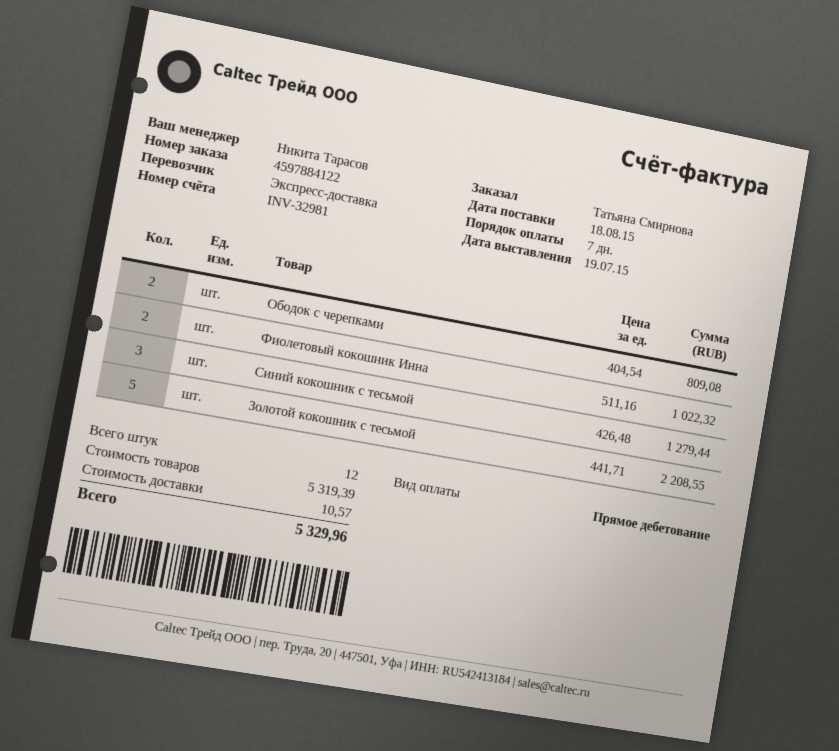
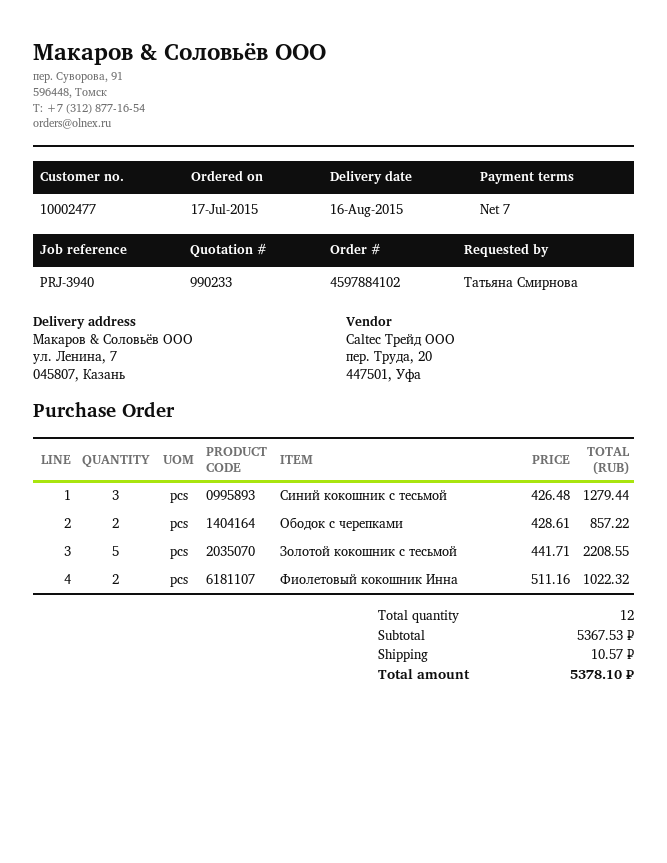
order number: 4597884122 -> 4597884102
delivery date: 2015-08-18 -> 2015-08-16
Ободок с черепками: 2 x 404.54 = 809.08 -> 2 x 428.61 = 857.22
subtotal: 5319.39 -> 5367.53
total: 5329.96 -> 5378.10

